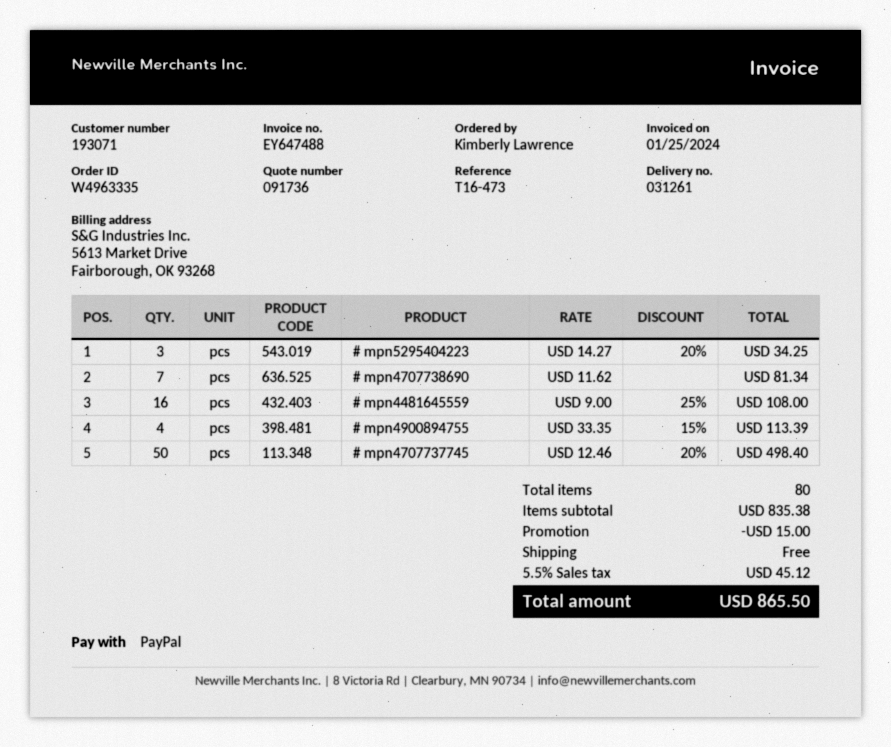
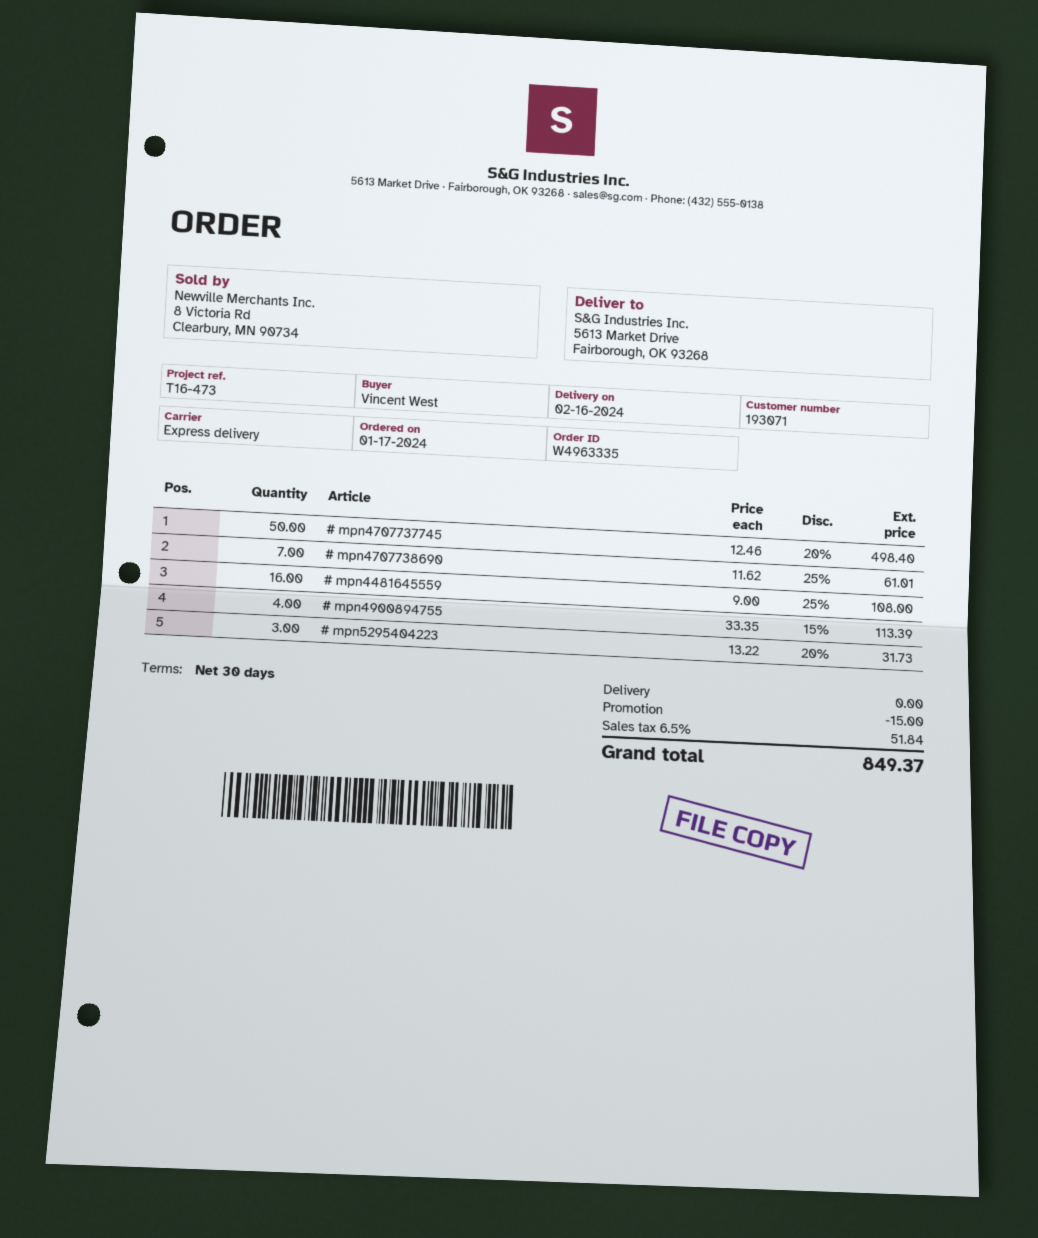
ordered by: Kimberly Lawrence -> Vincent West
# mpn5295404223: 3 x 14.27 - 20% = 34.25 -> 3 x 13.22 - 20% = 31.73
# mpn4707738690: 7 x 11.62 = 81.34 -> 7 x 11.62 - 25% = 61.01
tax: 5.5% = 45.12 -> 6.5% = 51.84
total: 865.50 -> 849.37

